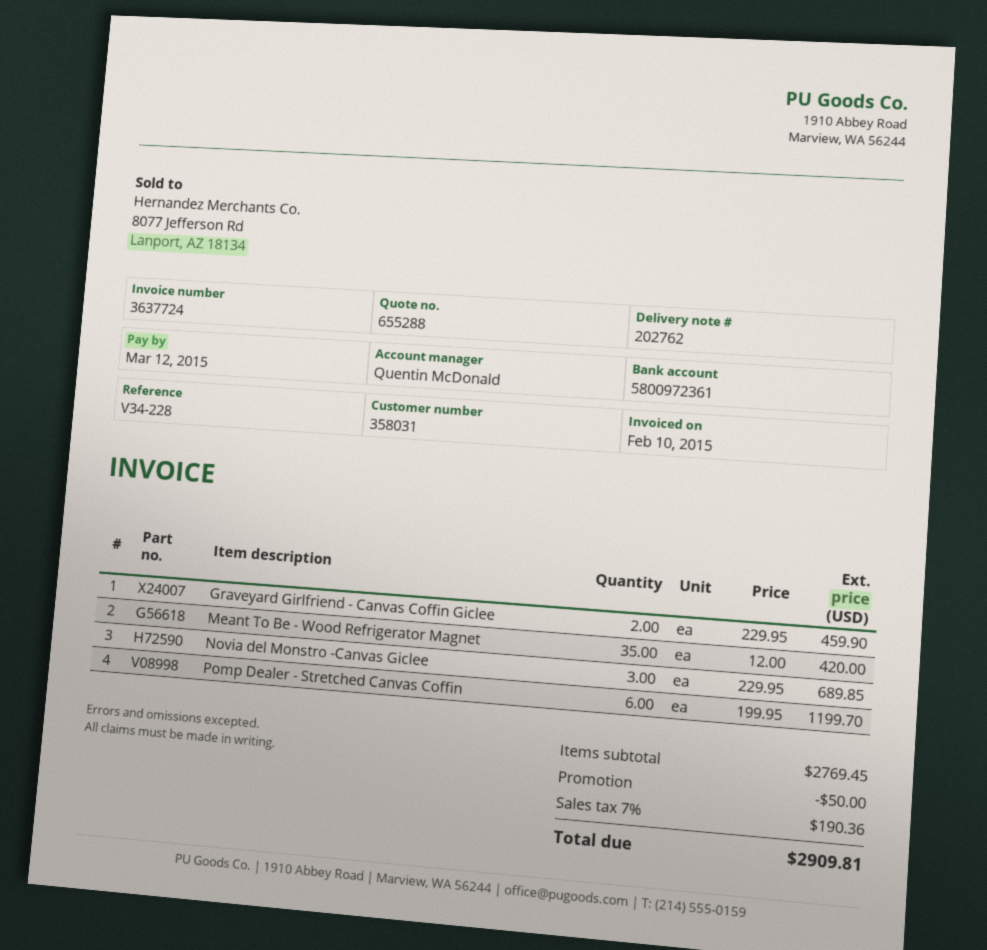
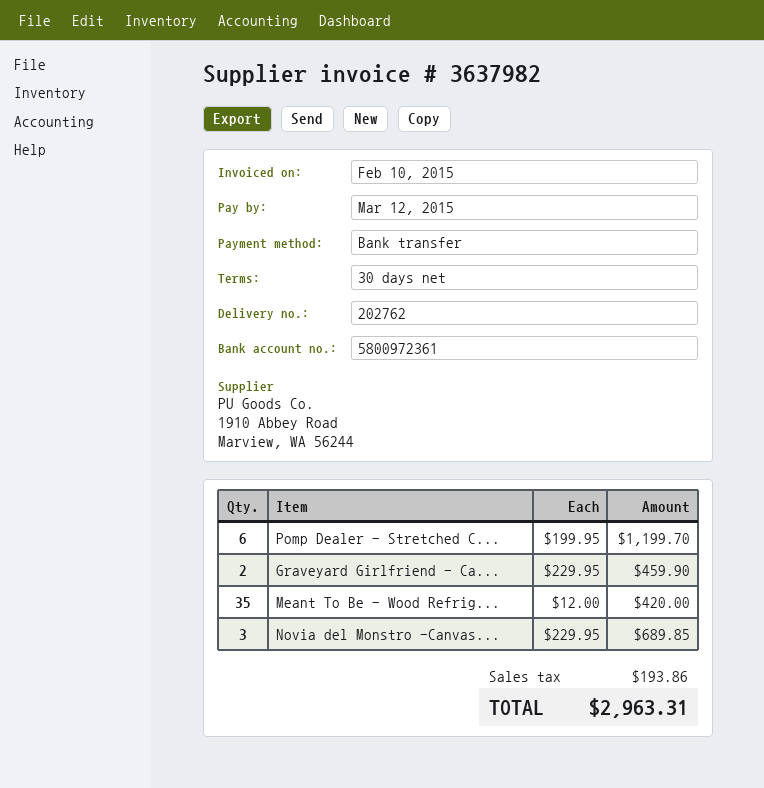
invoice number: 3637724 -> 3637982
discount: 50.00 -> none
tax: 190.36 -> 193.86
total: 2909.81 -> 2963.31

